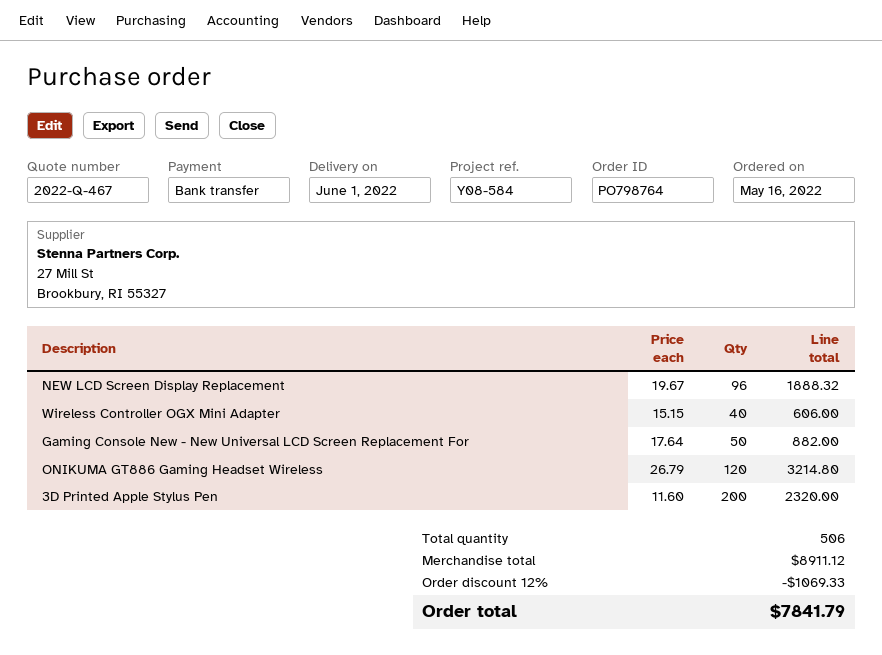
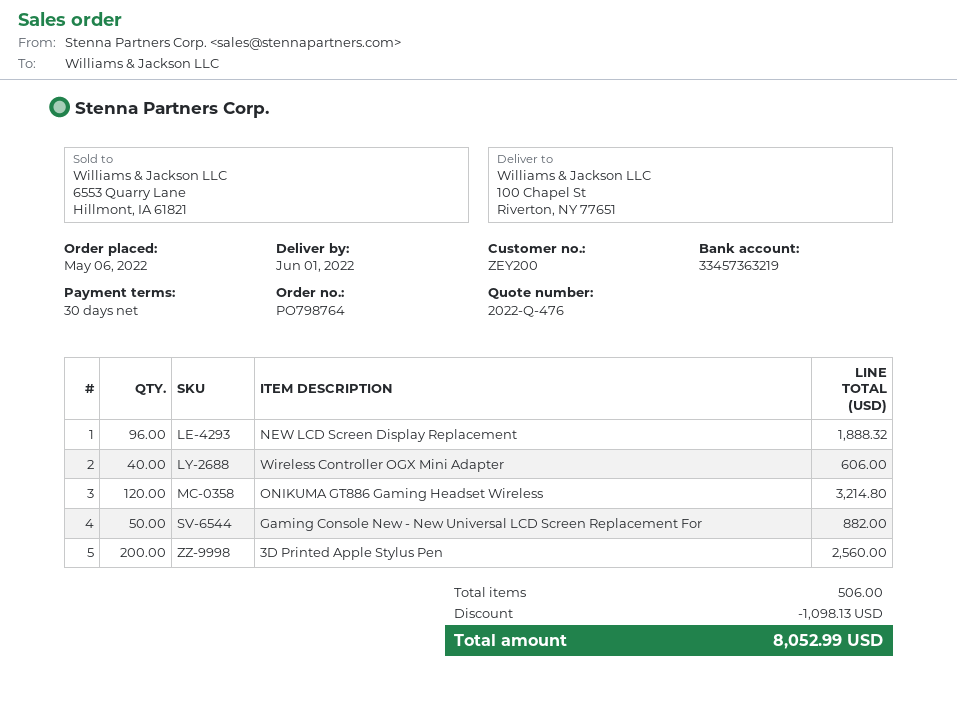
quote number: 2022-Q-467 -> 2022-Q-476
order date: 2022-05-16 -> 2022-05-06
3D Printed Apple Stylus Pen: 200 for 2320.00 -> 200 for 2560.00
discount: 1069.33 -> 1098.13
total: 7841.79 -> 8052.99

